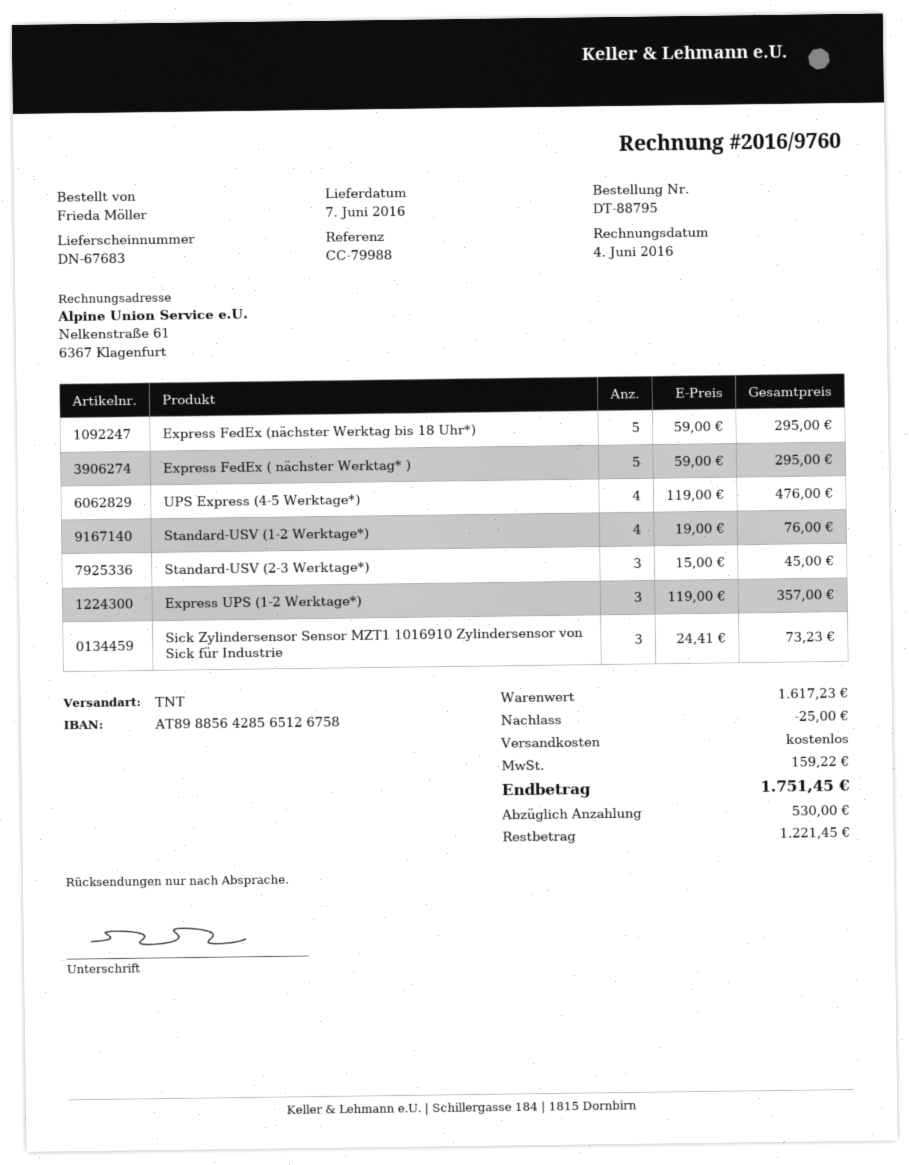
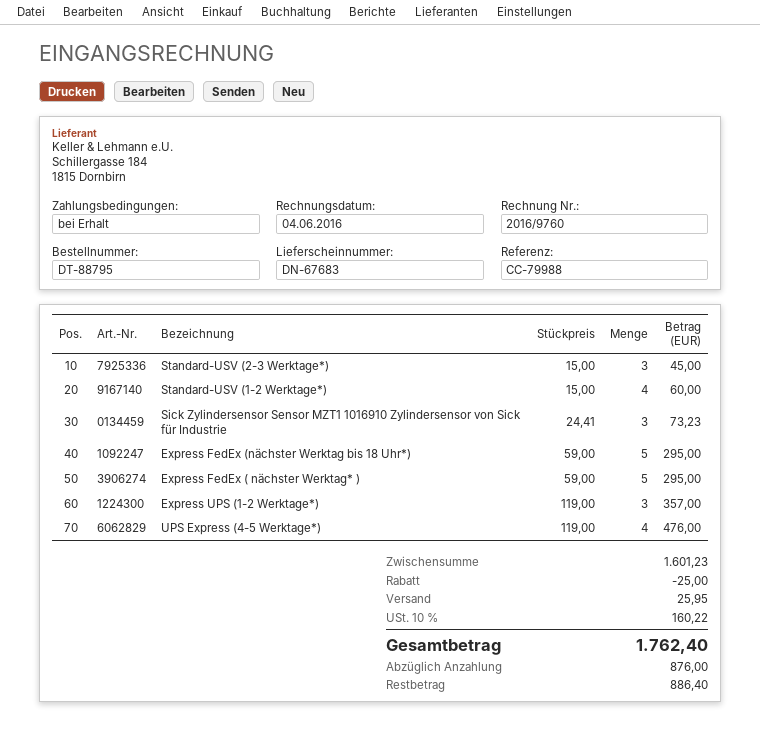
Standard-USV (1-2 Werktage*): 4 x 19.00 = 76.00 -> 4 x 15.00 = 60.00
subtotal: 1617.23 -> 1601.23
shipping: 0.00 -> 25.95
tax: 159.22 -> 160.22
total: 1751.45 -> 1762.40
deposit: 530.00 -> 876.00
balance: 1221.45 -> 886.40

